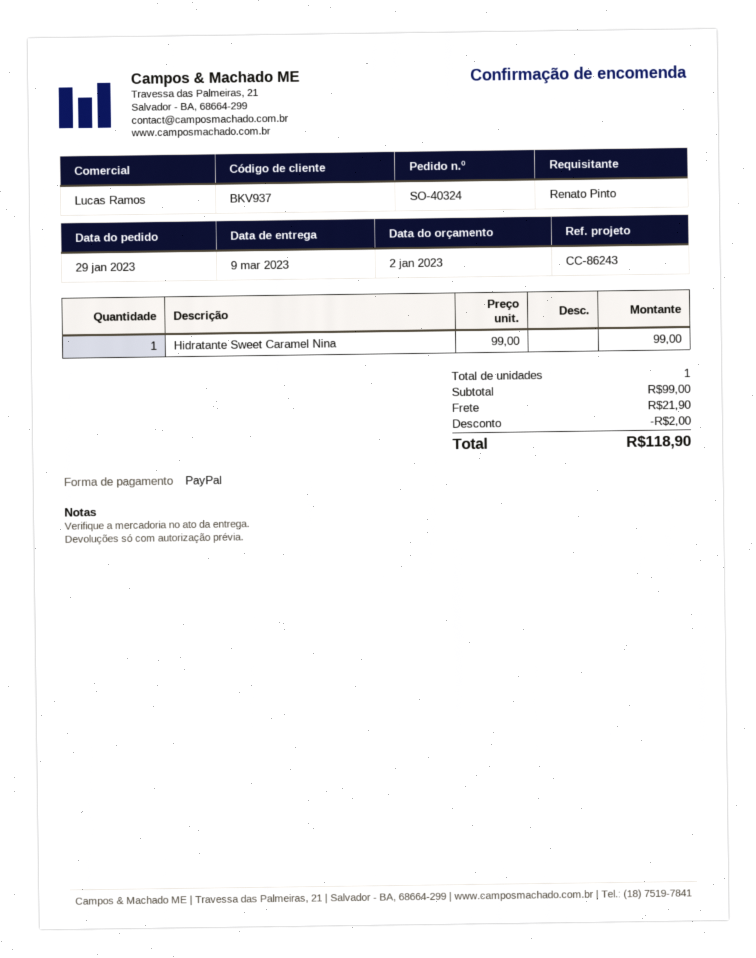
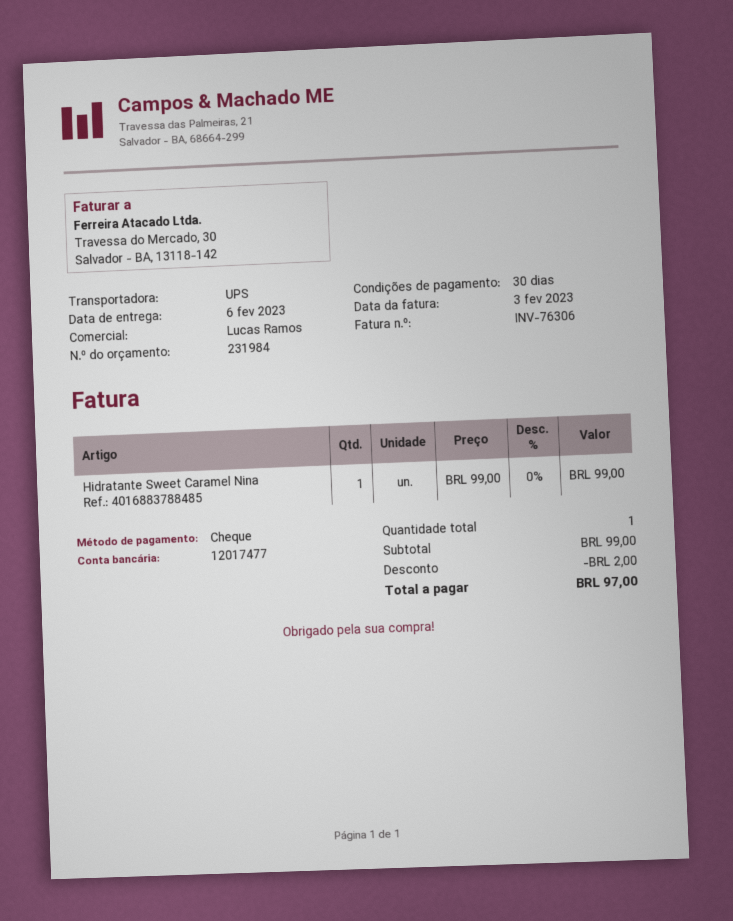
delivery date: 2023-03-09 -> 2023-02-06
payment method: PayPal -> cheque
shipping: 21.90 -> none
total: 118.90 -> 97.00

